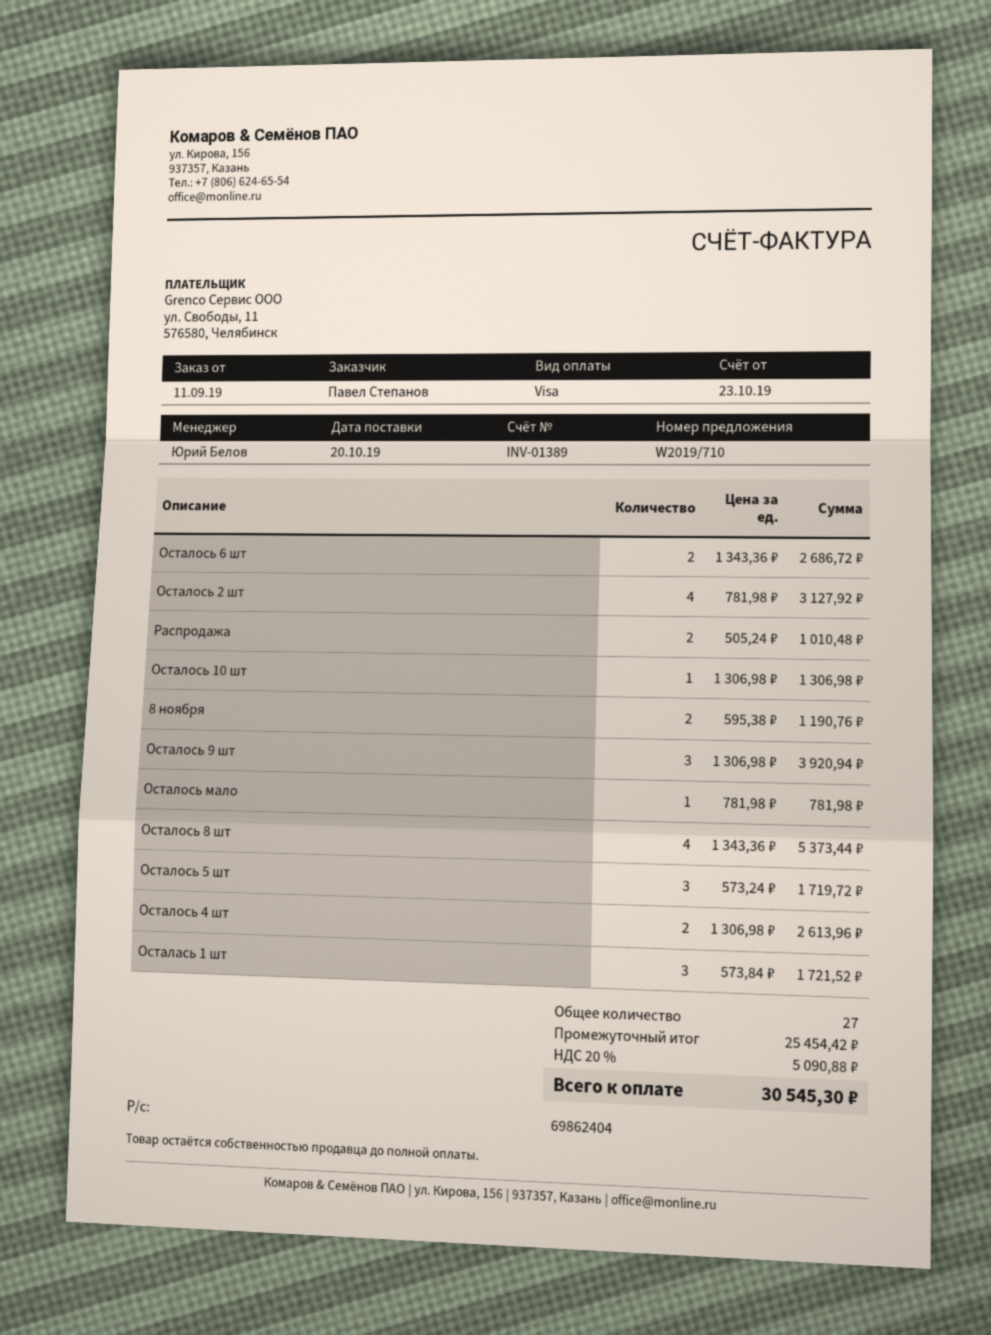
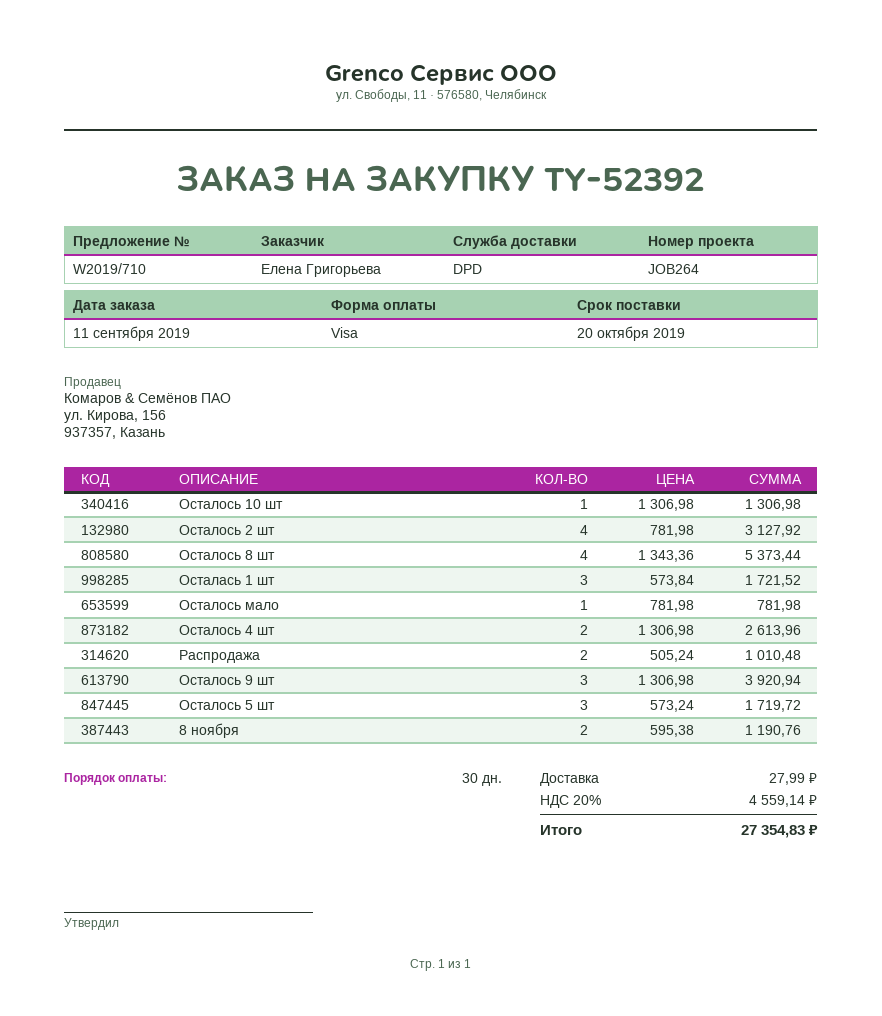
ordered by: Павел Степанов -> Елена Григорьева
Осталось 6 шт: 2 x 1343.36 = 2686.72 -> none
shipping: none -> 27.99
tax: 20% = 5090.88 -> 20% = 4559.14
total: 30545.30 -> 27354.83

